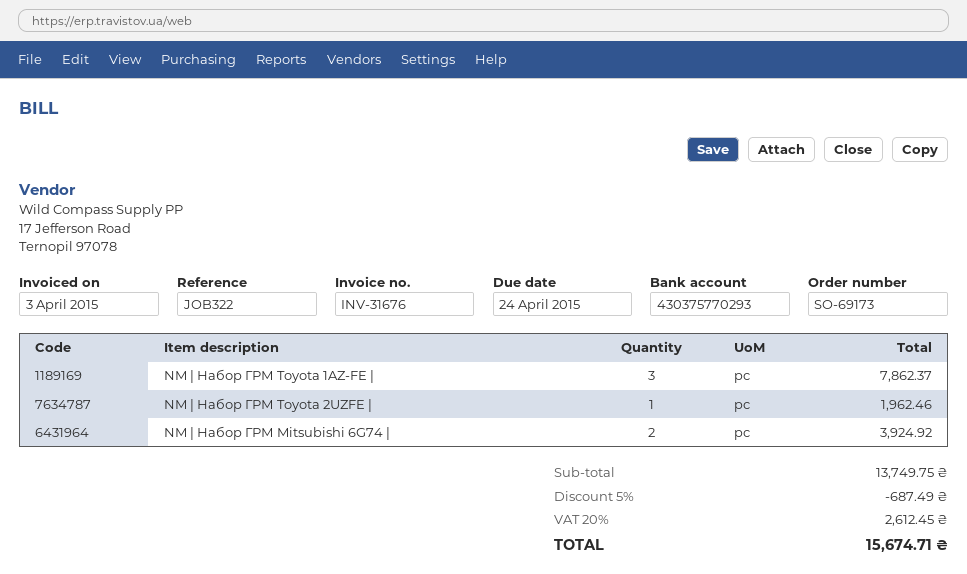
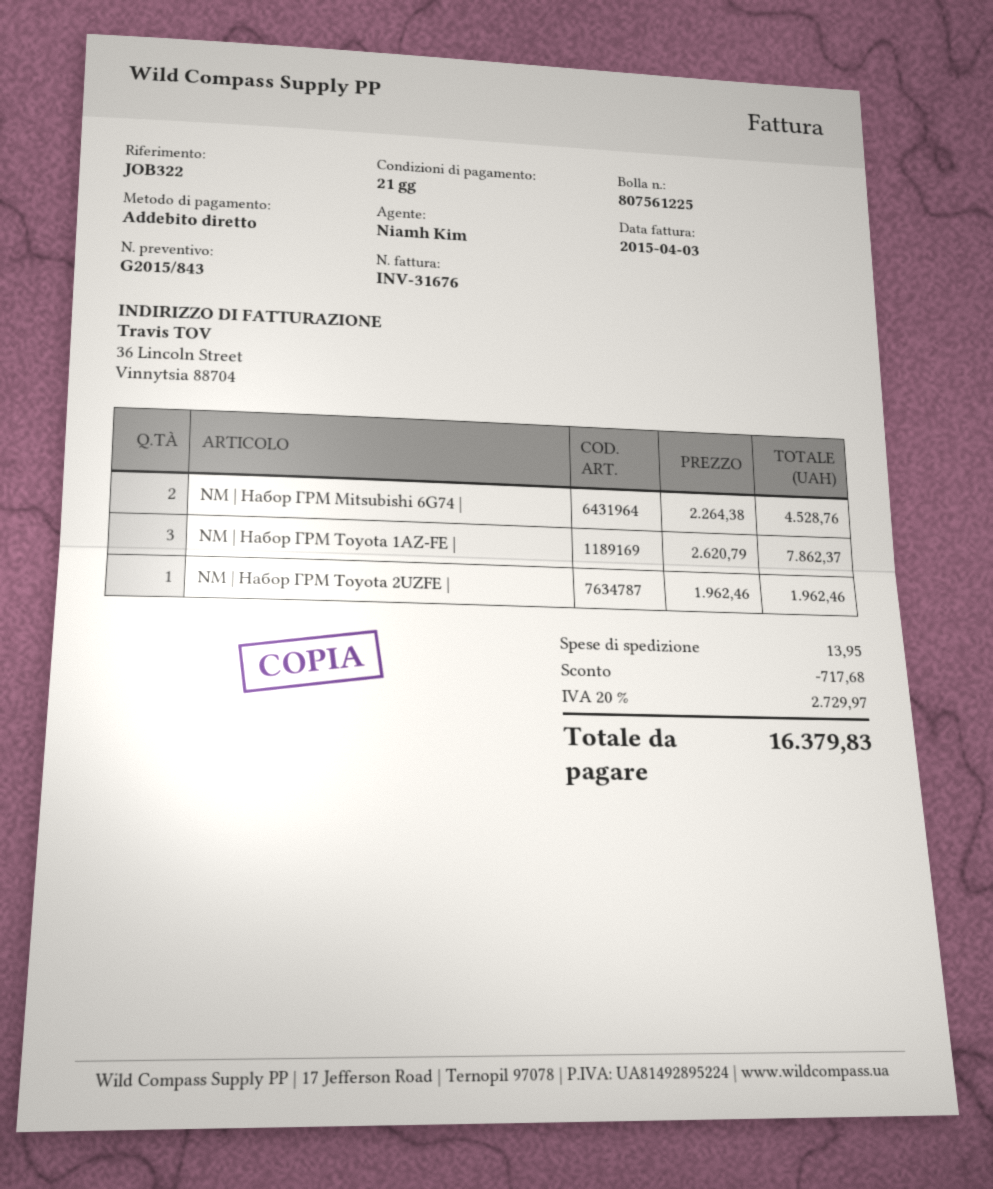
NM | Набор ГРМ Mitsubishi 6G74 |: 2 for 3924.92 -> 2 for 4528.76
discount: 687.49 -> 717.68
shipping: none -> 13.95
tax: 20% = 2612.45 -> 20% = 2729.97
total: 15674.71 -> 16379.83

